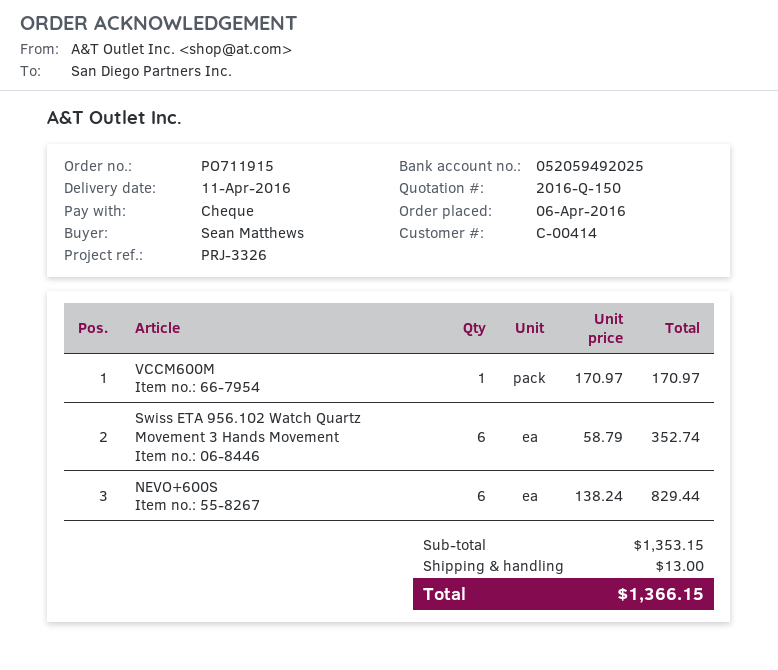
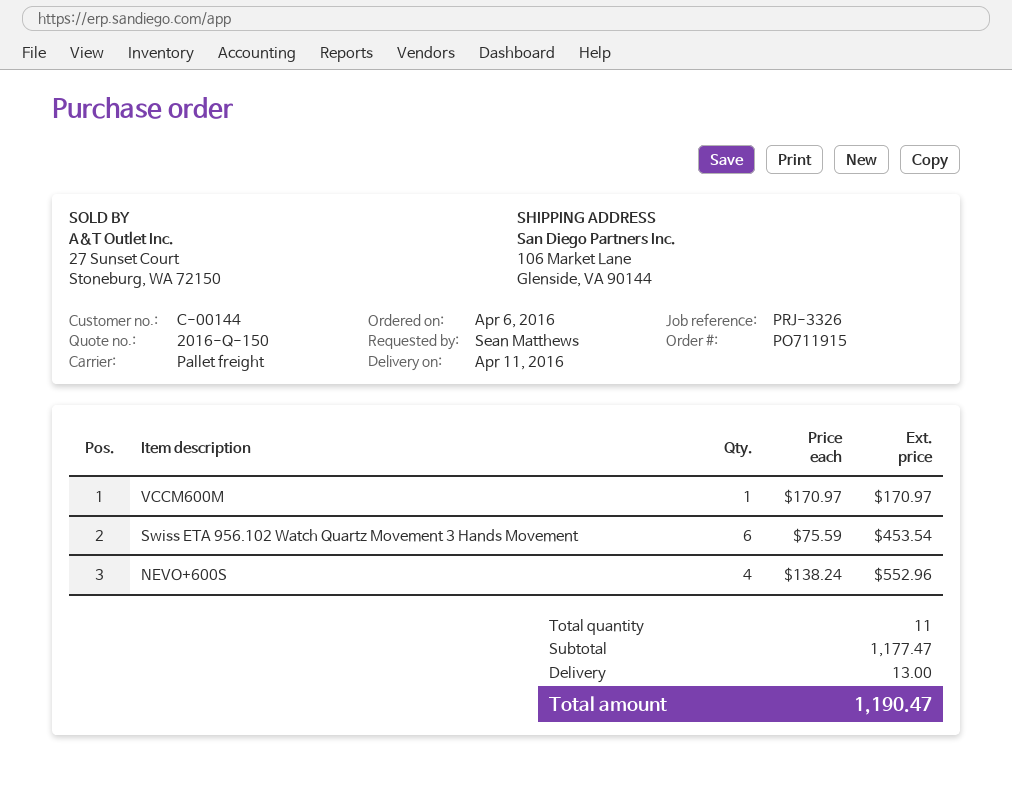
customer number: C-00414 -> C-00144
Swiss ETA 956.102 Watch Quartz Movement 3 Hands Movement: 6 x 58.79 = 352.74 -> 6 x 75.59 = 453.54
NEVO+600S: 6 x 138.24 = 829.44 -> 4 x 138.24 = 552.96
subtotal: 1353.15 -> 1177.47
total: 1366.15 -> 1190.47

